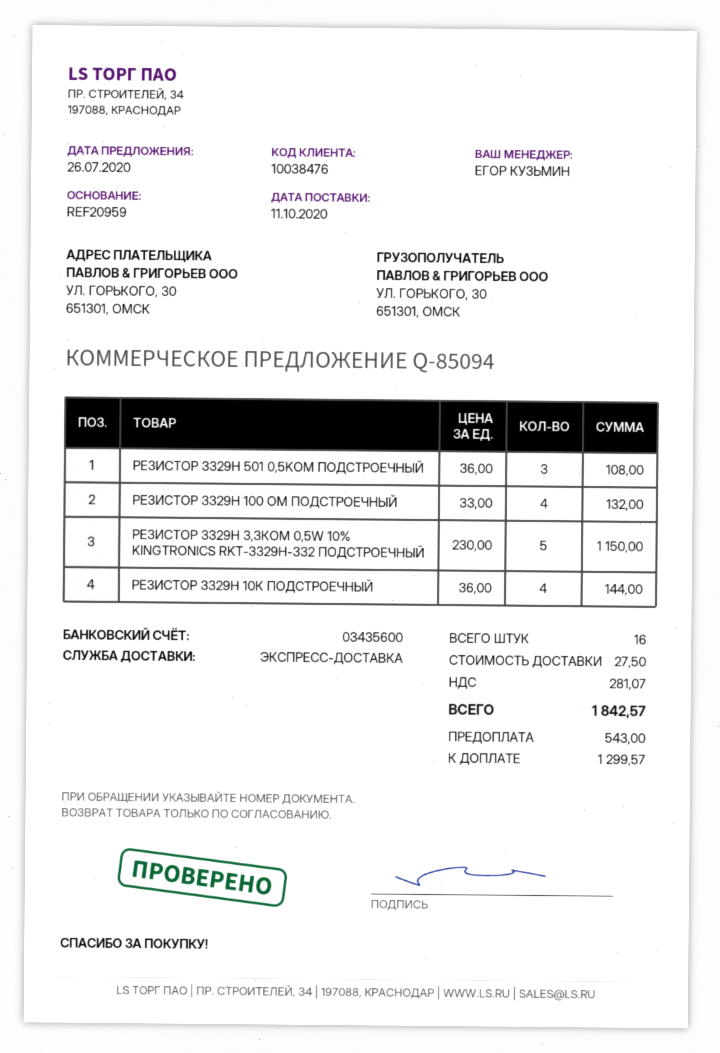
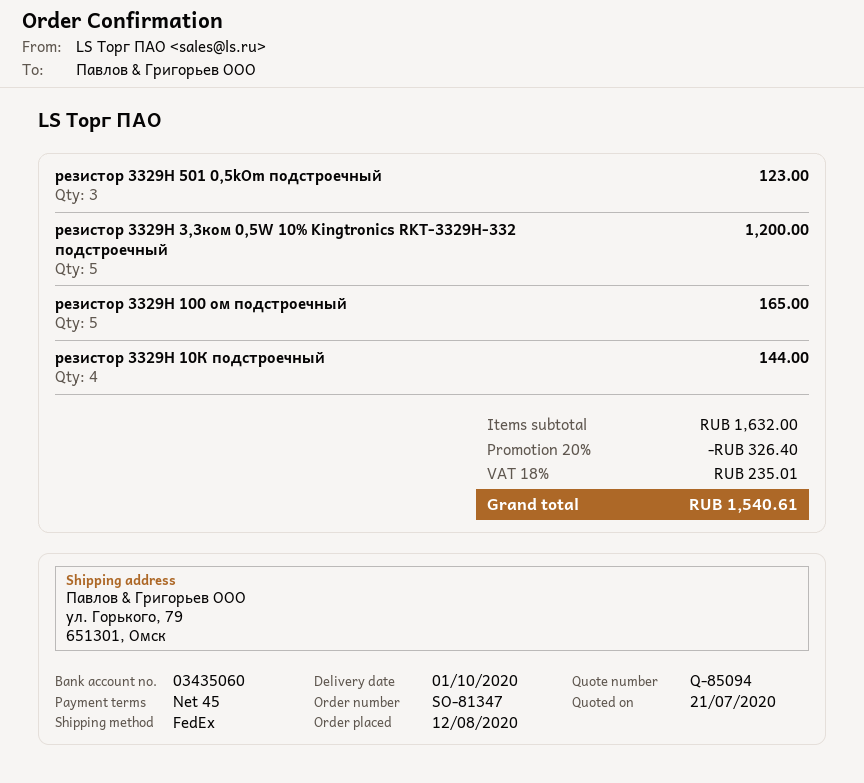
quote date: 2020-07-26 -> 2020-07-21
delivery date: 2020-10-11 -> 2020-10-01
bank account: 03435600 -> 03435060
shipping method: express -> FedEx
ship to: УЛ. ГОРЬКОГО, 30, 651301, ОМСК -> ул. Горького, 79, 651301, Омск
РЕЗИСТОР 3329H 501 0,5KOM ПОДСТРОЕЧНЫЙ: 3 for 108.00 -> 3 for 123.00
РЕЗИСТОР 3329H 100 ОМ ПОДСТРОЕЧНЫЙ: 4 for 132.00 -> 5 for 165.00
РЕЗИСТОР 3329H 3,3КОМ 0,5W 10% KINGTRONICS RKT-3329H-332 ПОДСТРОЕЧНЫЙ: 5 for 1150.00 -> 5 for 1200.00
discount: none -> 20% = 326.40
shipping: 27.50 -> none
tax: 281.07 -> 235.01
total: 1842.57 -> 1540.61

